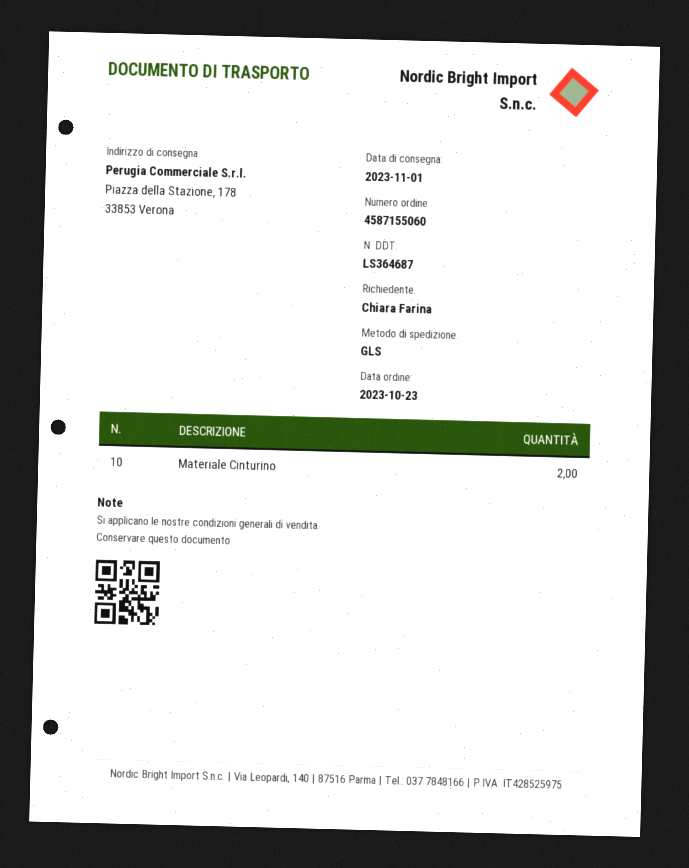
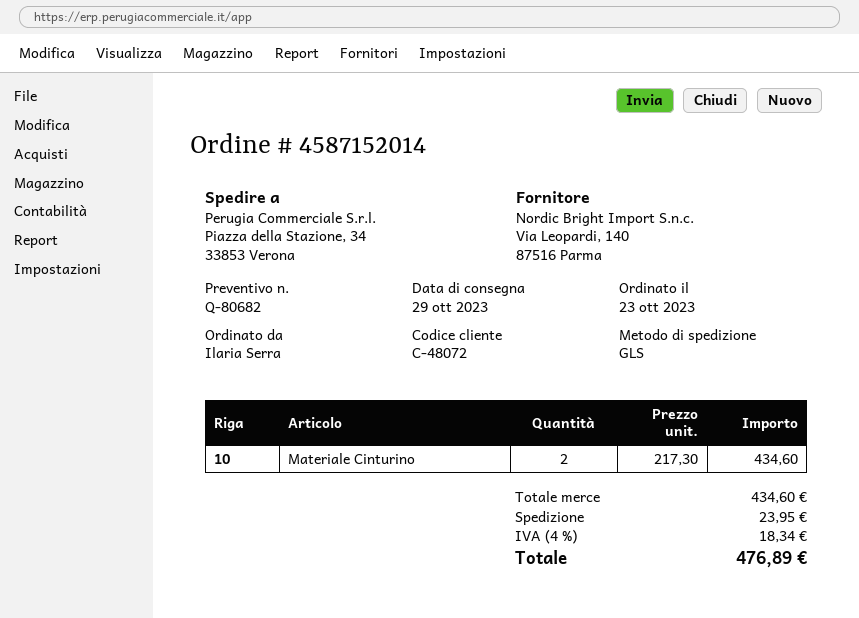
order number: 4587155060 -> 4587152014
delivery date: 2023-11-01 -> 2023-10-29
ordered by: Chiara Farina -> Ilaria Serra
ship to: Piazza della Stazione, 178, 33853 Verona -> Piazza della Stazione, 34, 33853 Verona

